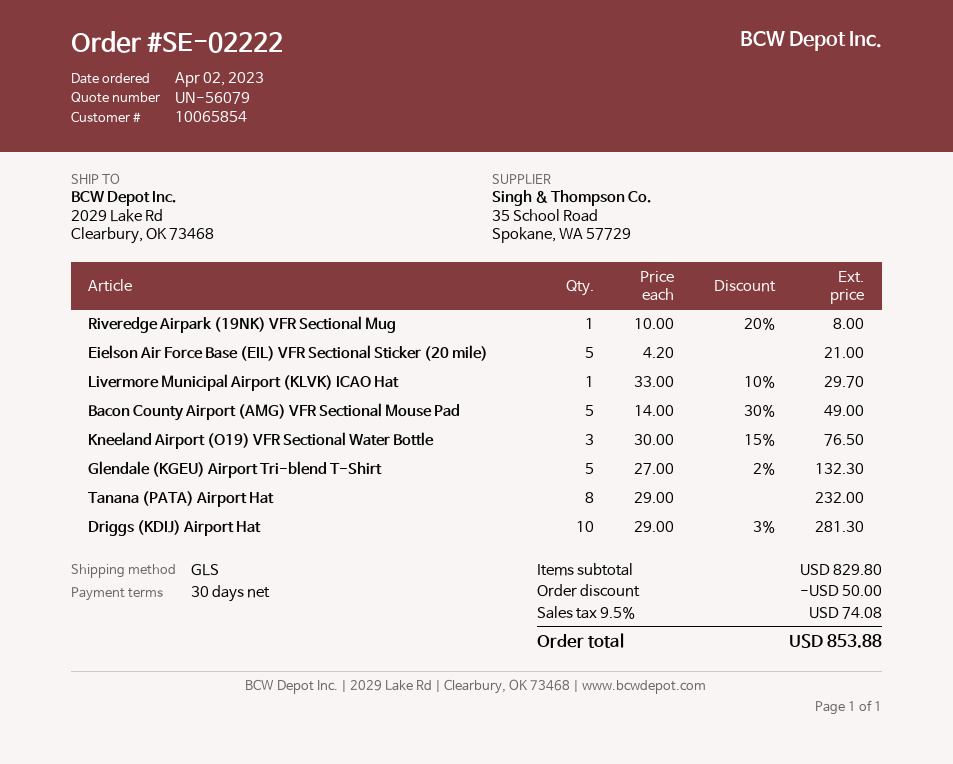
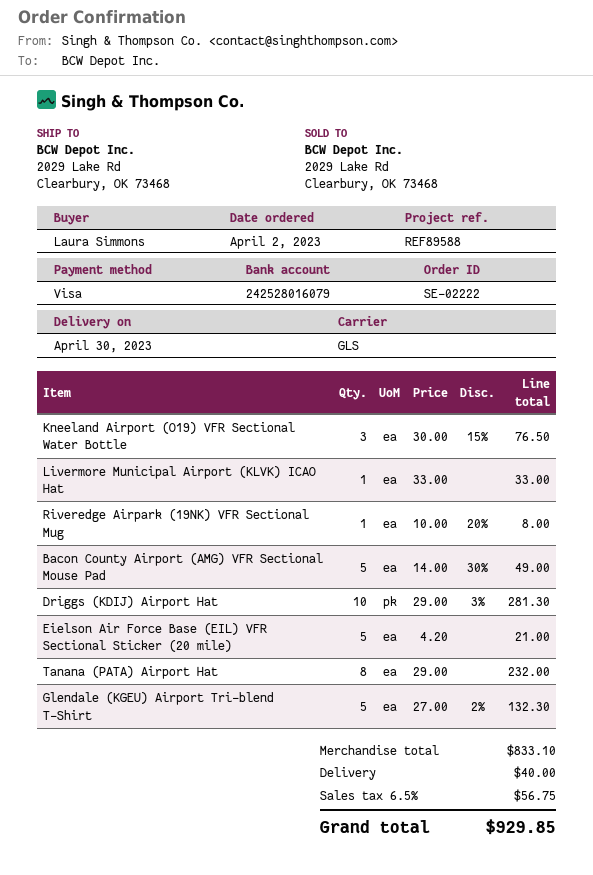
Livermore Municipal Airport (KLVK) ICAO Hat: 1 x 33.00 - 10% = 29.70 -> 1 x 33.00 = 33.00
subtotal: 829.80 -> 833.10
discount: 50.00 -> none
shipping: none -> 40.00
tax: 9.5% = 74.08 -> 6.5% = 56.75
total: 853.88 -> 929.85

